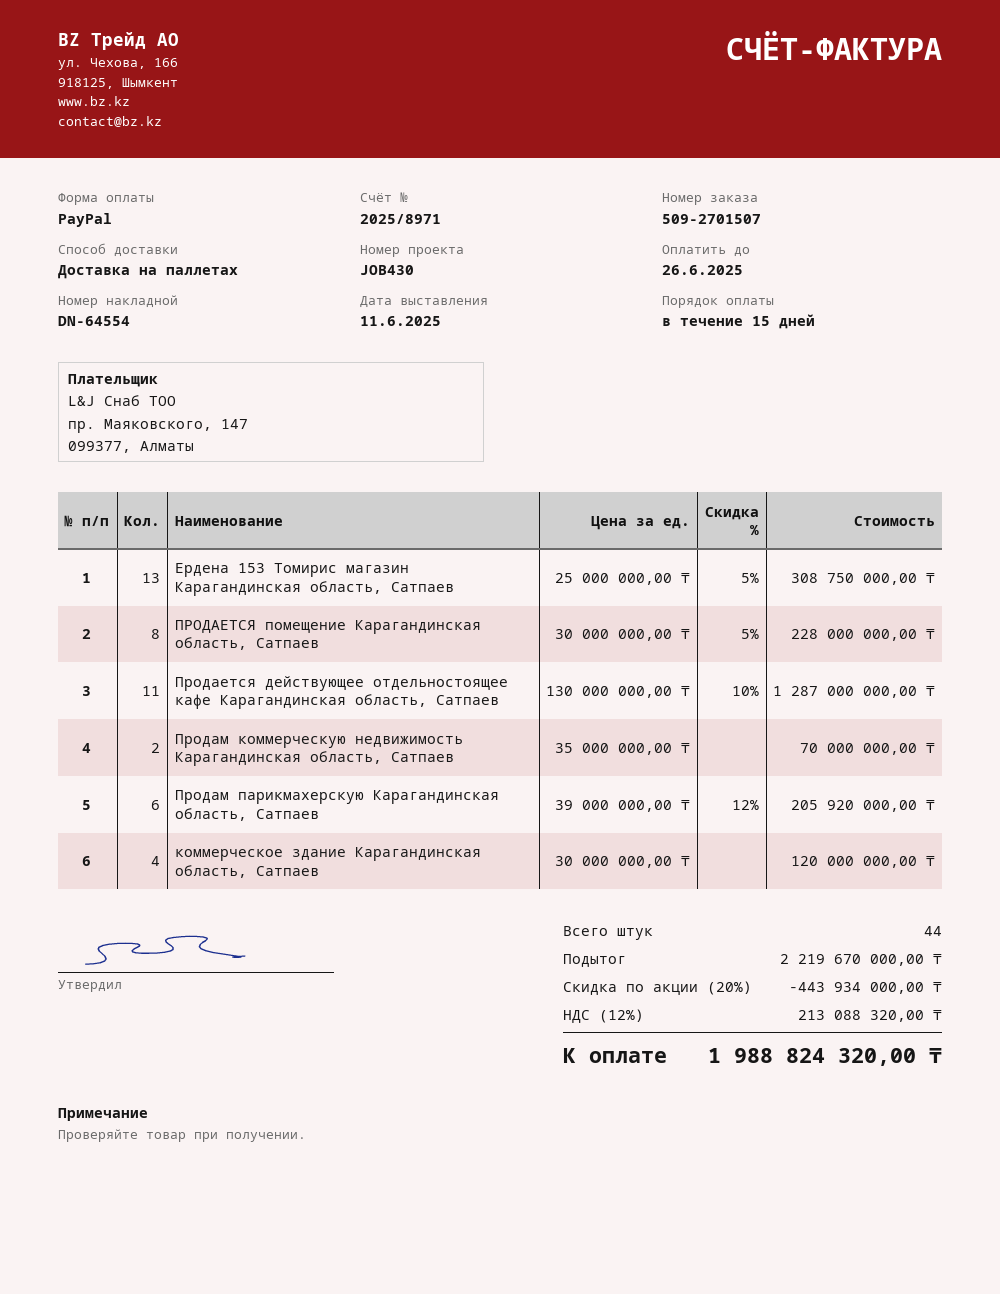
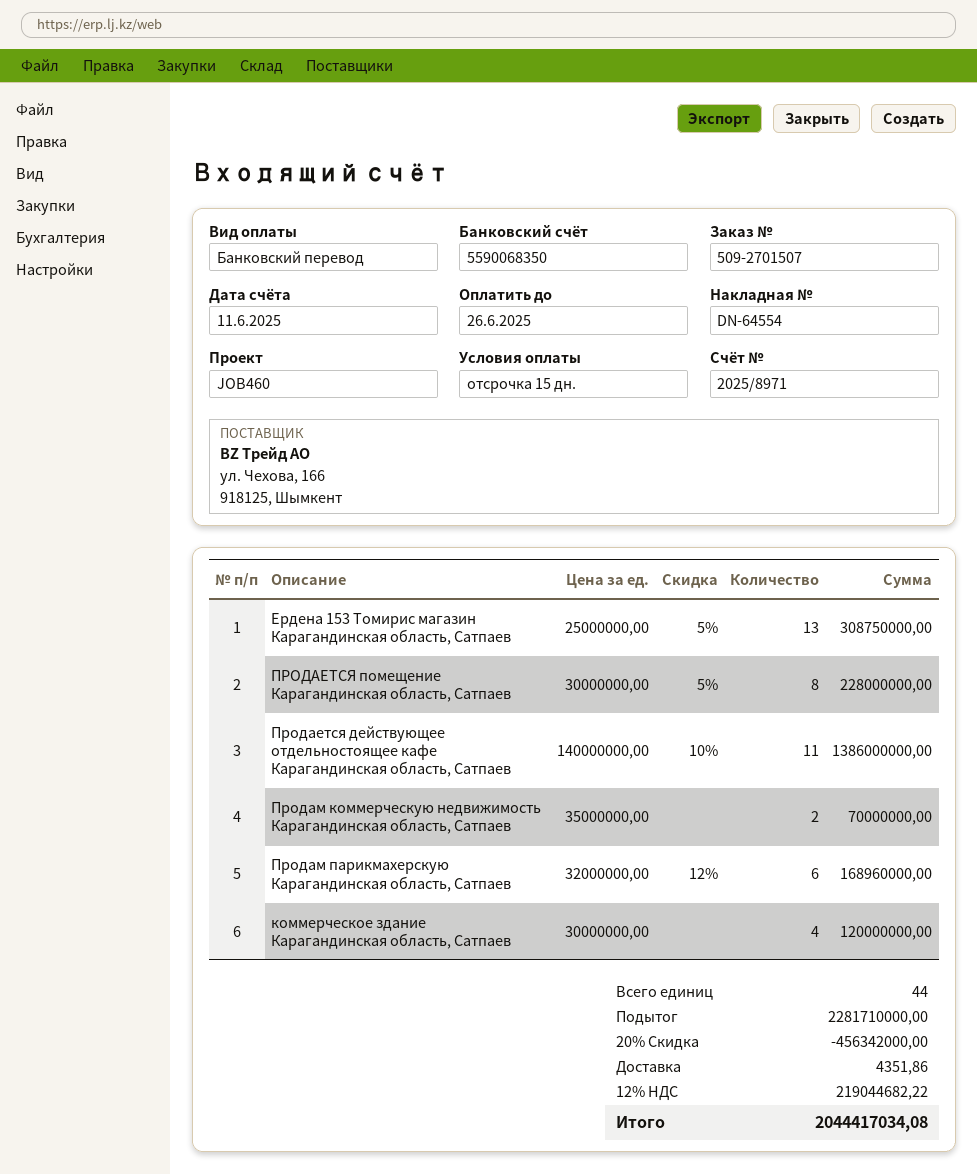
reference: JOB430 -> JOB460
payment method: PayPal -> bank transfer
Продается действующее отдельностоящее кафе Карагандинская область, Сатпаев: 11 x 130000000.00 - 10% = 1287000000.00 -> 11 x 140000000.00 - 10% = 1386000000.00
Продам парикмахерскую Карагандинская область, Сатпаев: 6 x 39000000.00 - 12% = 205920000.00 -> 6 x 32000000.00 - 12% = 168960000.00
subtotal: 2219670000.00 -> 2281710000.00
discount: 20% = 443934000.00 -> 20% = 456342000.00
shipping: none -> 4351.86
tax: 12% = 213088320.00 -> 12% = 219044682.22
total: 1988824320.00 -> 2044417034.08

